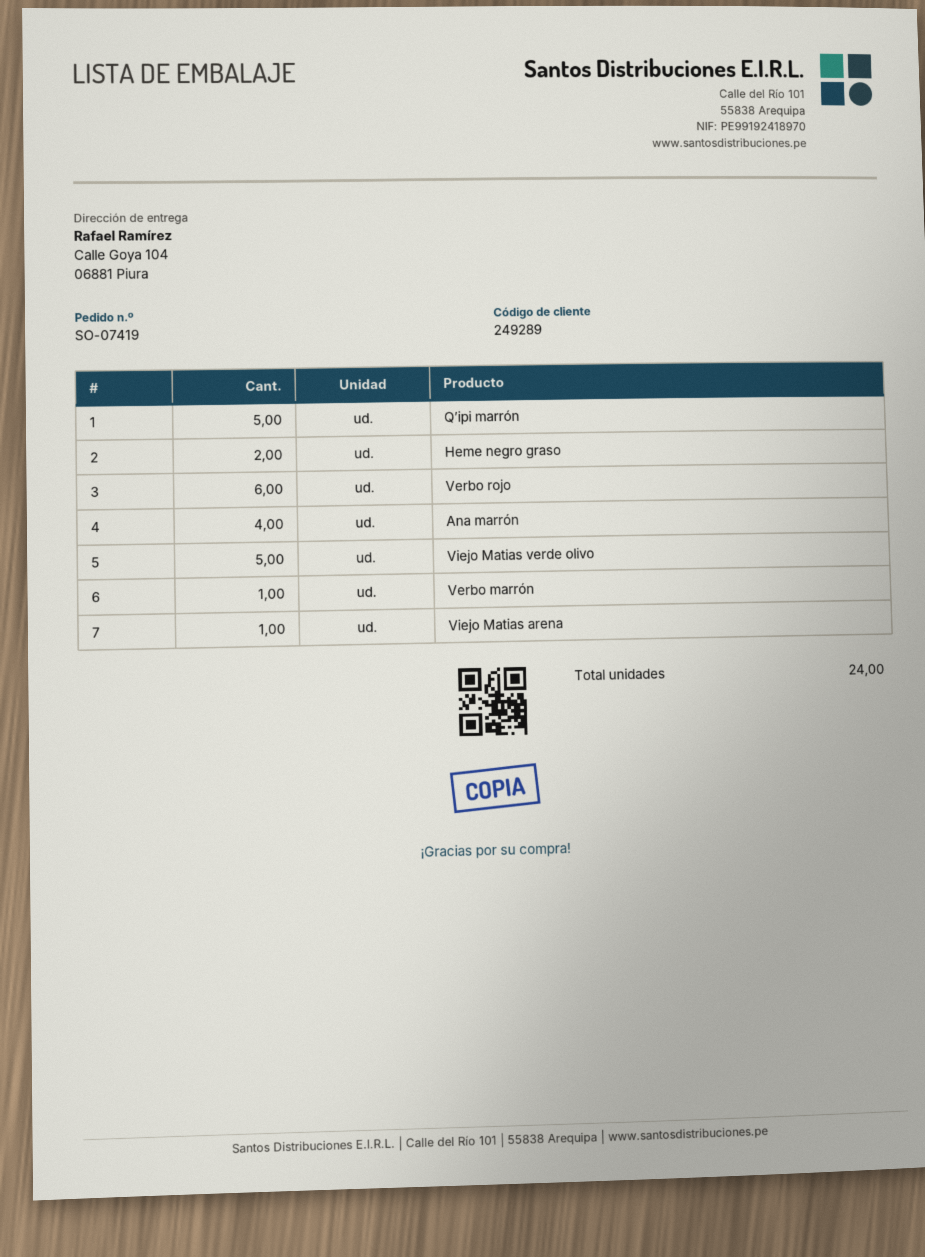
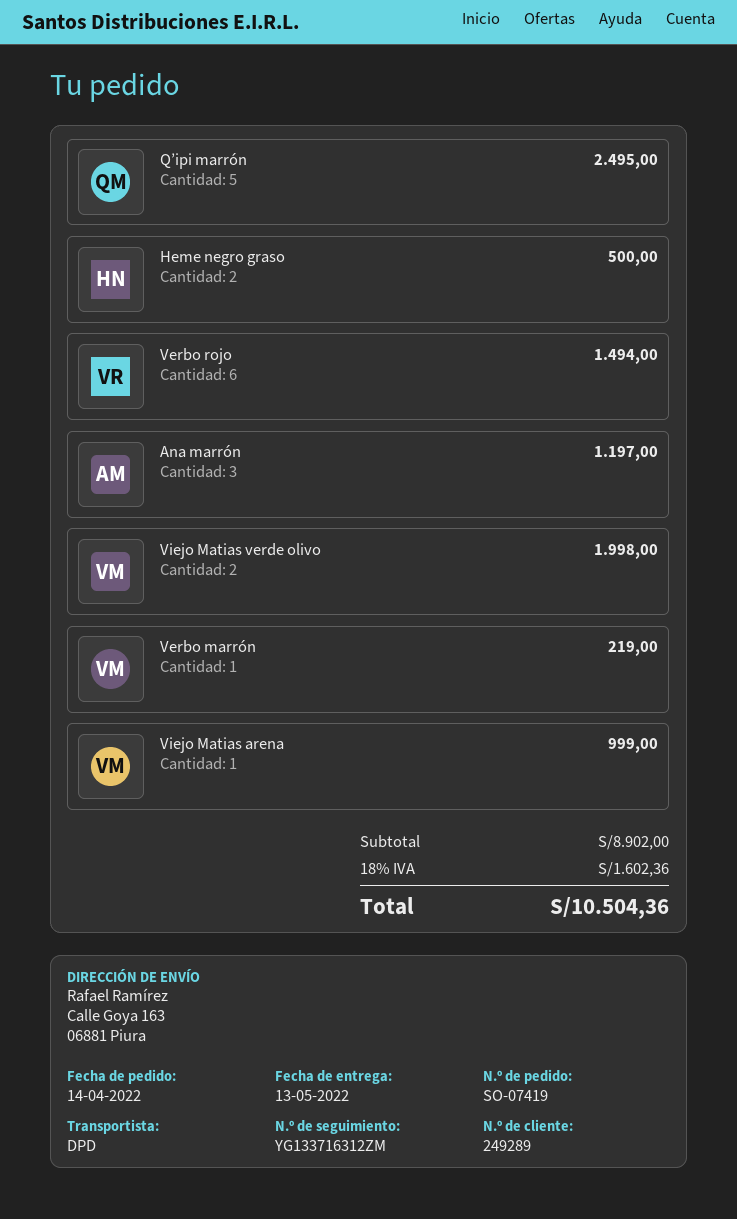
ship to: Calle Goya 104, 06881 Piura -> Calle Goya 163, 06881 Piura
Ana marrón: 4 -> 3
Viejo Matias verde olivo: 5 -> 2

